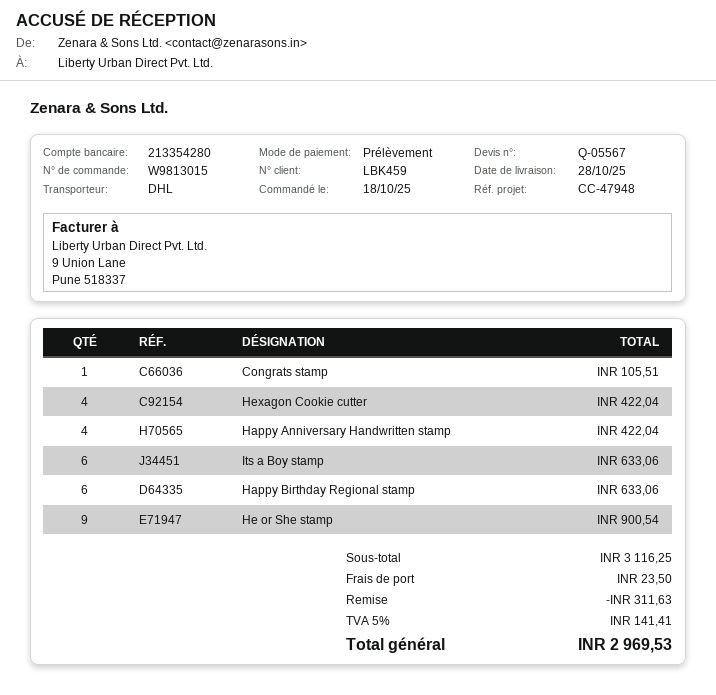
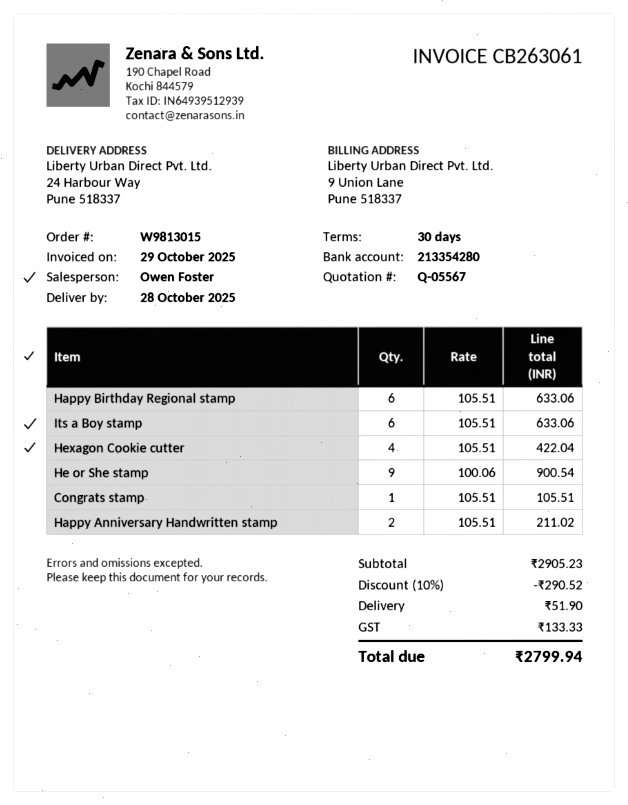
Happy Anniversary Handwritten stamp: 4 for 422.04 -> 2 for 211.02
subtotal: 3116.25 -> 2905.23
discount: 311.63 -> 290.52
shipping: 23.50 -> 51.90
tax: 141.41 -> 133.33
total: 2969.53 -> 2799.94

